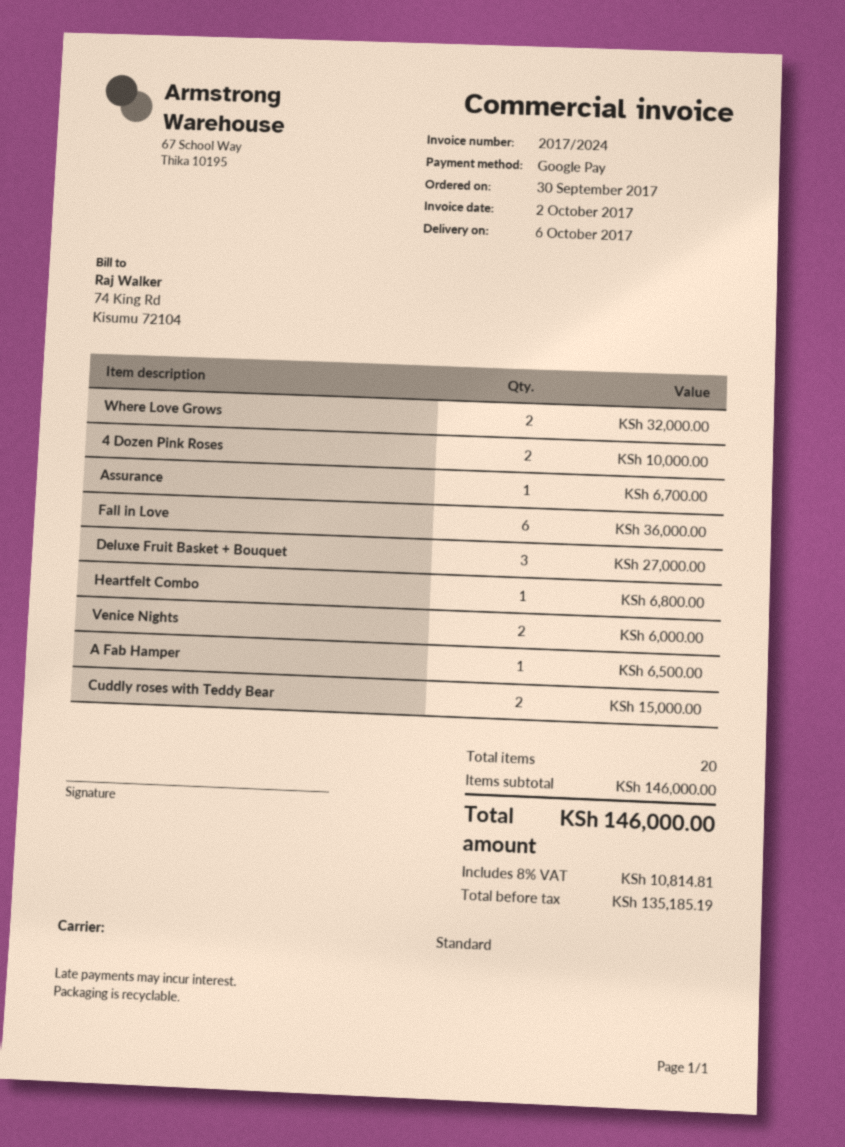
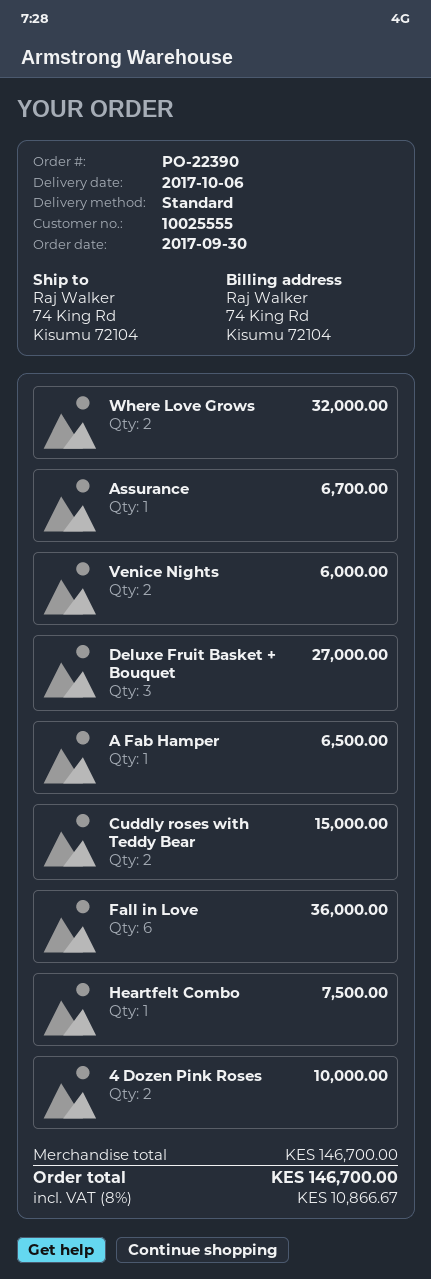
Heartfelt Combo: 1 for 6800.00 -> 1 for 7500.00
subtotal: 146000.00 -> 146700.00
tax: 8% = 10814.81 -> 8% = 10866.67
total: 146000.00 -> 146700.00

